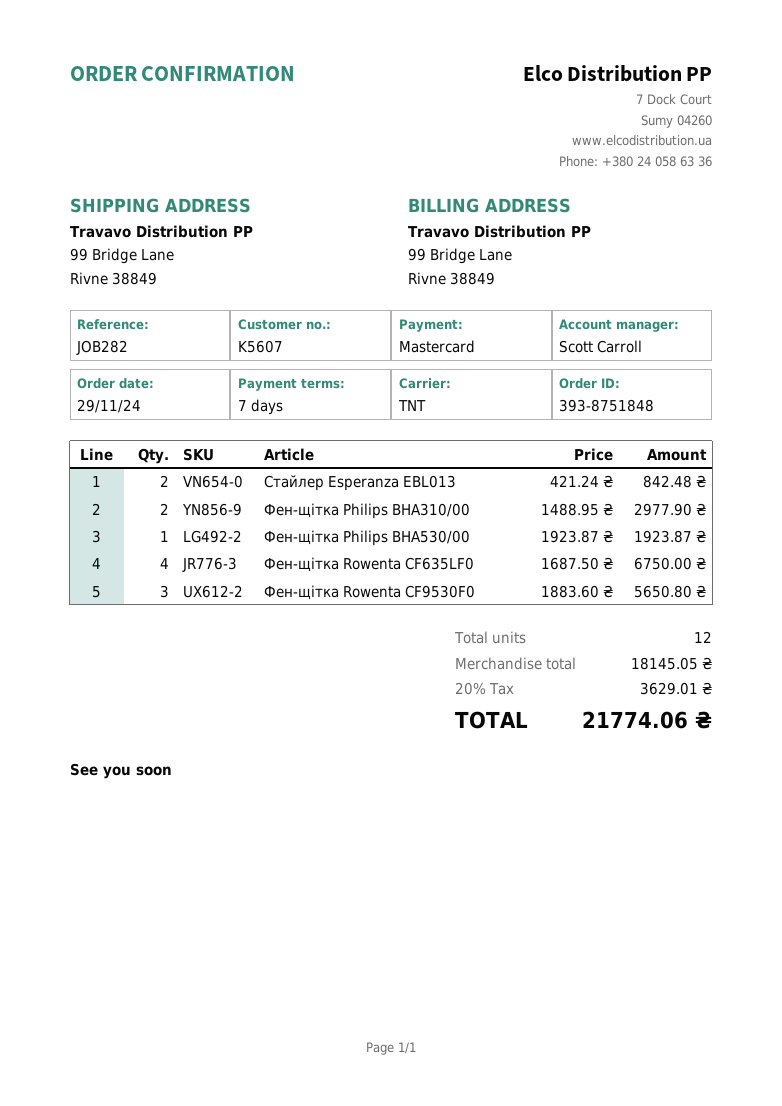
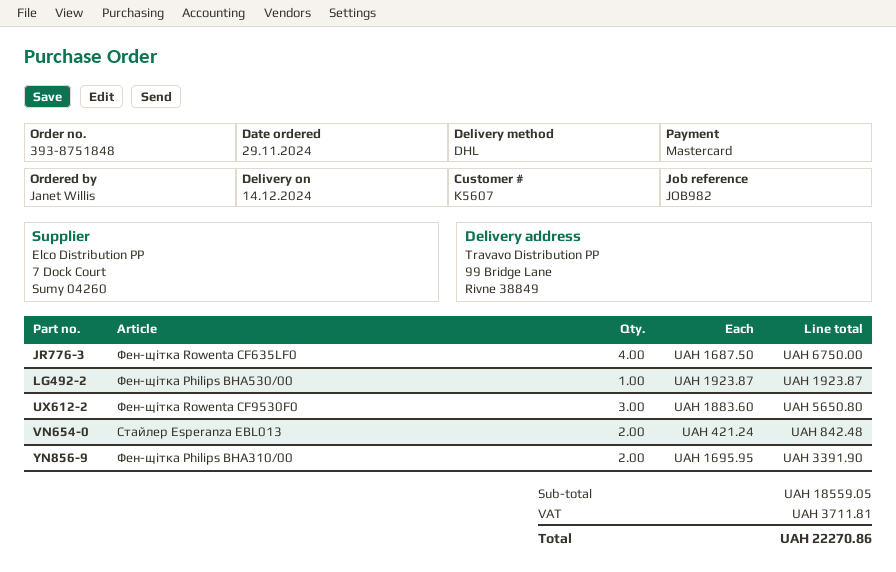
reference: JOB282 -> JOB982
shipping method: TNT -> DHL
Фен-щітка Philips BHA310/00: 2 x 1488.95 = 2977.90 -> 2 x 1695.95 = 3391.90
subtotal: 18145.05 -> 18559.05
tax: 3629.01 -> 3711.81
total: 21774.06 -> 22270.86

